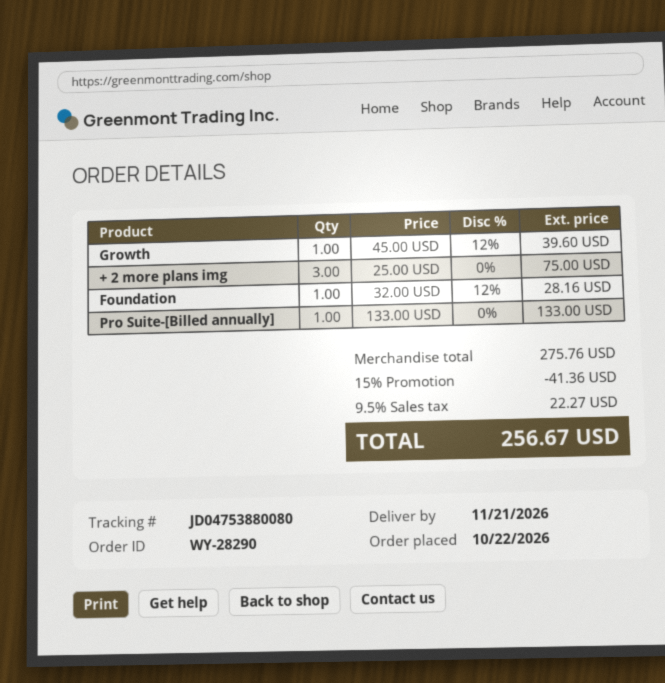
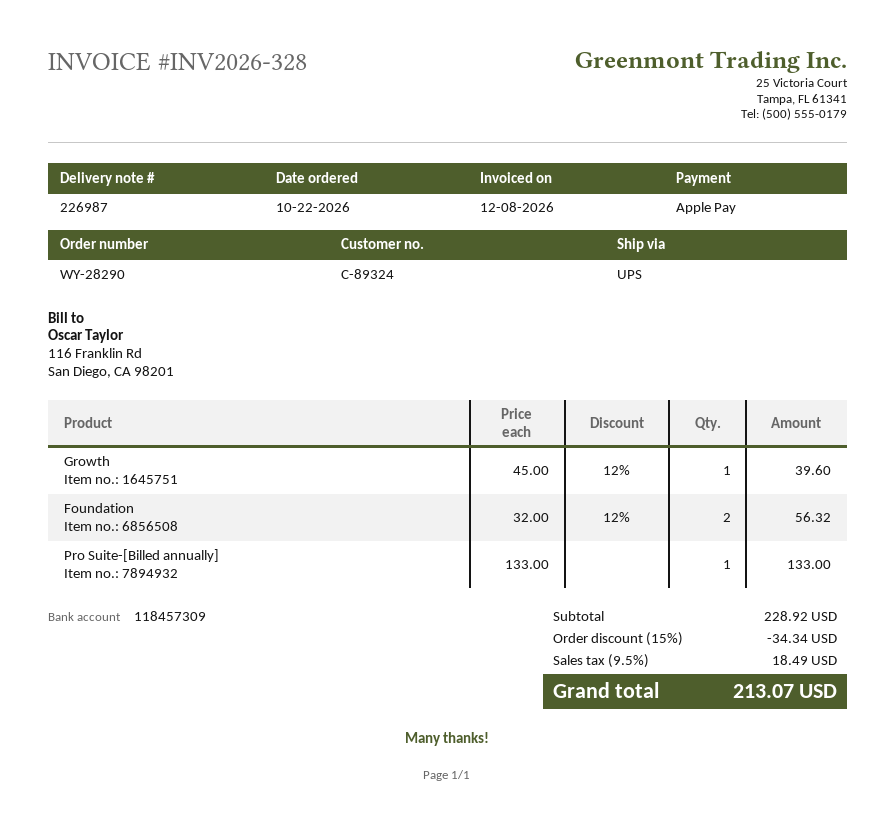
+ 2 more plans img: 3 x 25.00 = 75.00 -> none
Foundation: 1 x 32.00 - 12% = 28.16 -> 2 x 32.00 - 12% = 56.32
subtotal: 275.76 -> 228.92
discount: 15% = 41.36 -> 15% = 34.34
tax: 9.5% = 22.27 -> 9.5% = 18.49
total: 256.67 -> 213.07

